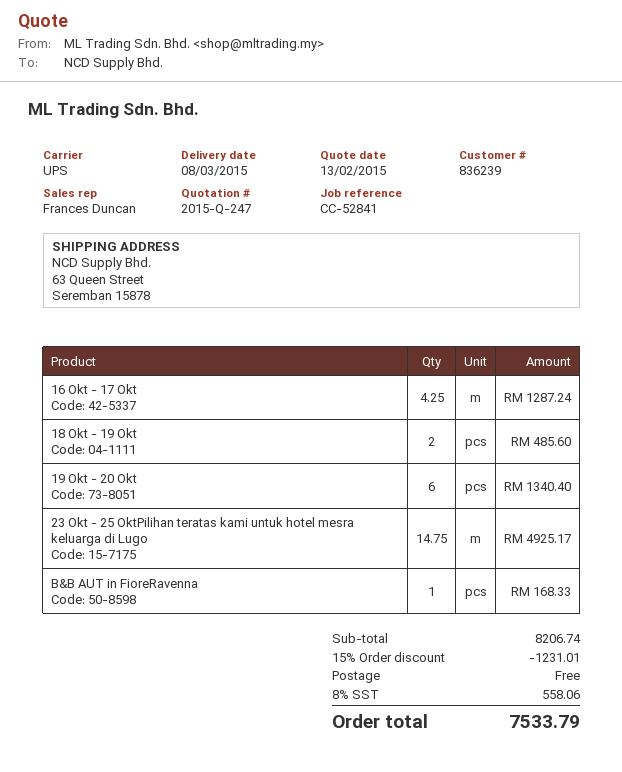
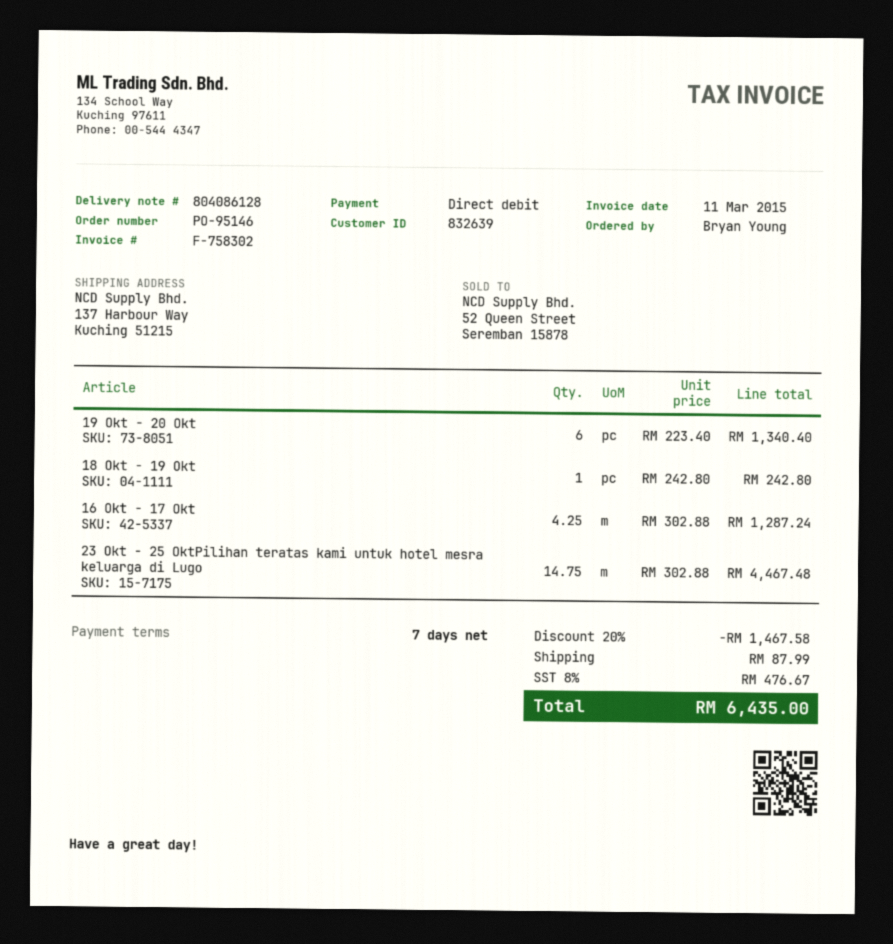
customer number: 836239 -> 832639
ship to: 63 Queen Street, Seremban 15878 -> 137 Harbour Way, Kuching 51215
18 Okt - 19 Okt: 2 for 485.60 -> 1 for 242.80
23 Okt - 25 OktPilihan teratas kami untuk hotel mesra keluarga di Lugo: 14.75 for 4925.17 -> 14.75 for 4467.48
B&B AUT in FioreRavenna: 1 for 168.33 -> none
discount: 15% = 1231.01 -> 20% = 1467.58
shipping: 0.00 -> 87.99
tax: 8% = 558.06 -> 8% = 476.67
total: 7533.79 -> 6435.00

